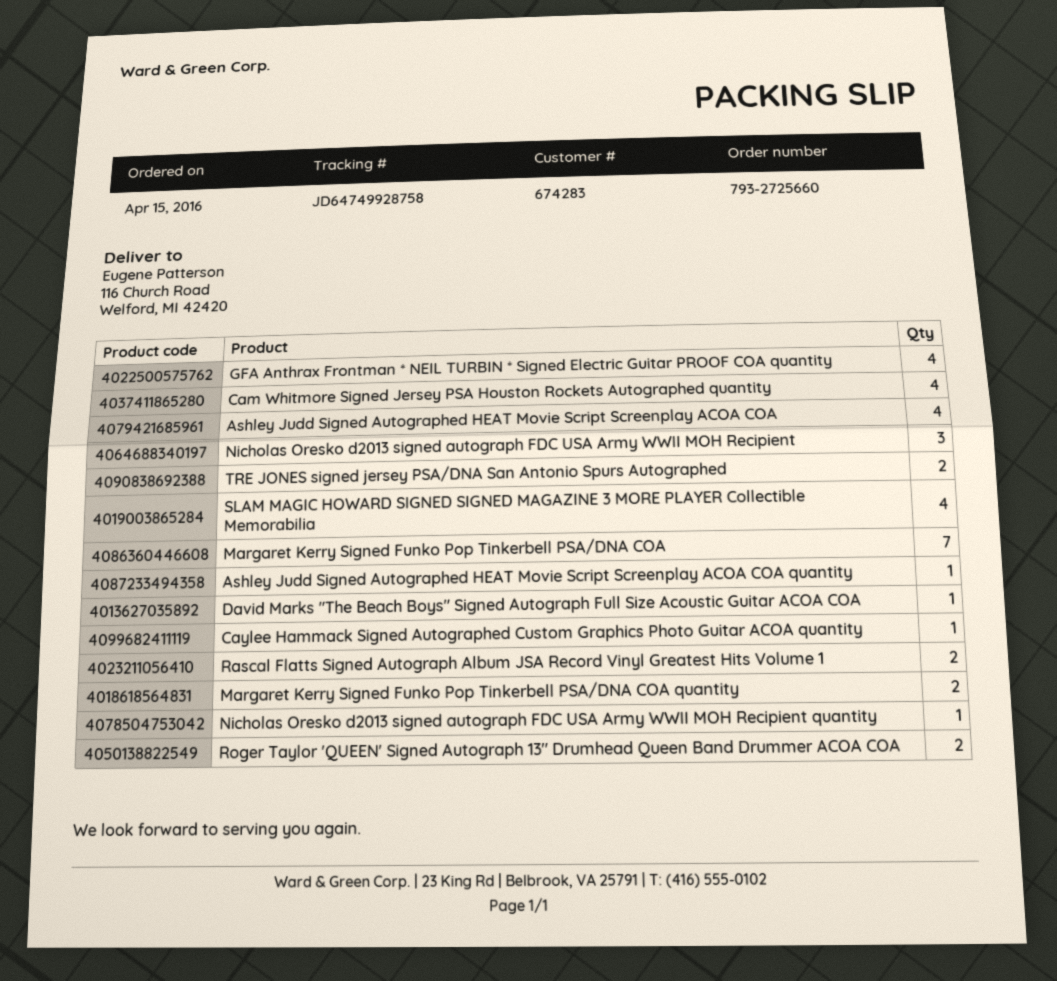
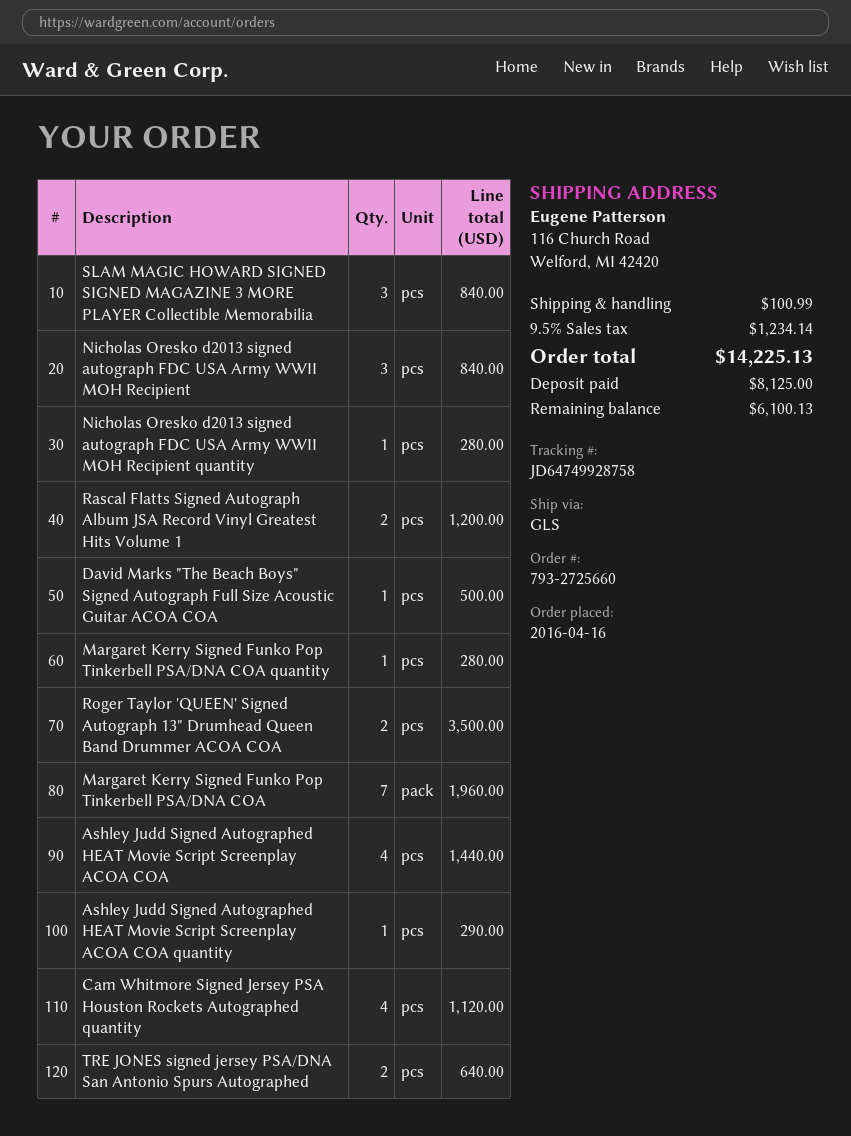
order date: 2016-04-15 -> 2016-04-16
GFA Anthrax Frontman * NEIL TURBIN * Signed Electric Guitar PROOF COA quantity: 4 -> none
SLAM MAGIC HOWARD SIGNED SIGNED MAGAZINE 3 MORE PLAYER Collectible Memorabilia: 4 -> 3
Caylee Hammack Signed Autographed Custom Graphics Photo Guitar ACOA quantity: 1 -> none
Margaret Kerry Signed Funko Pop Tinkerbell PSA/DNA COA quantity: 2 -> 1

